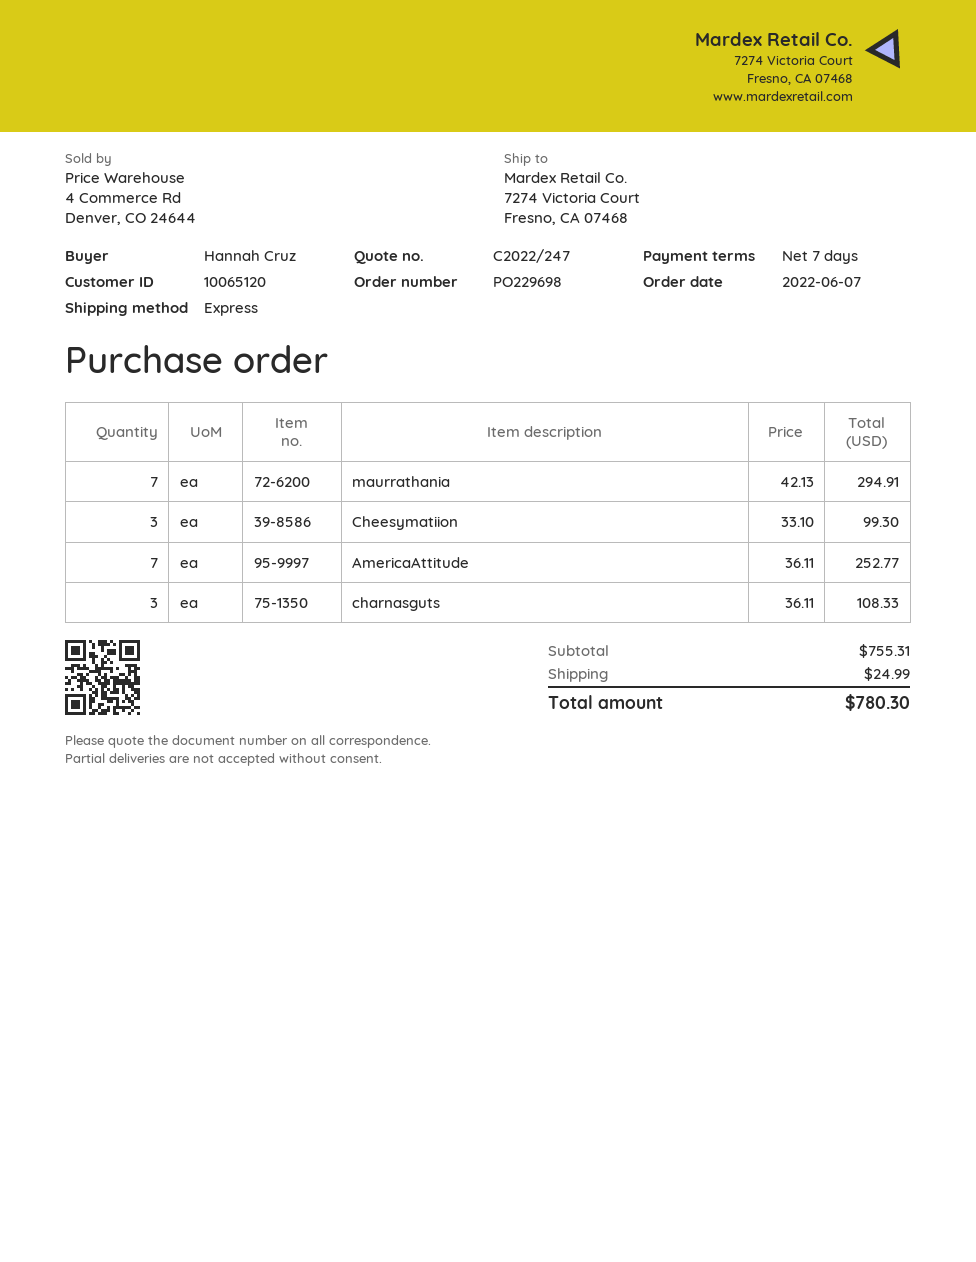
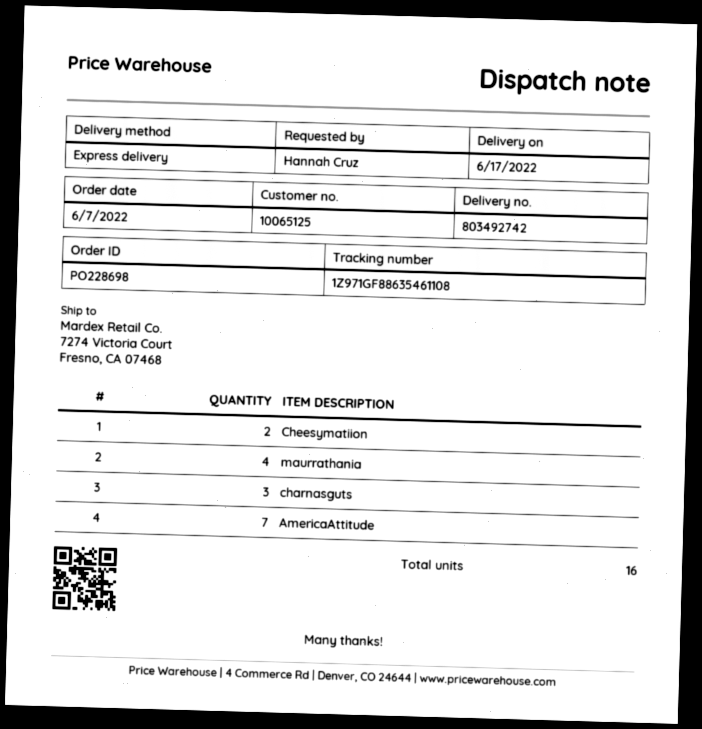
order number: PO229698 -> PO228698
customer number: 10065120 -> 10065125
maurrathania: 7 -> 4
Cheesymatiion: 3 -> 2

